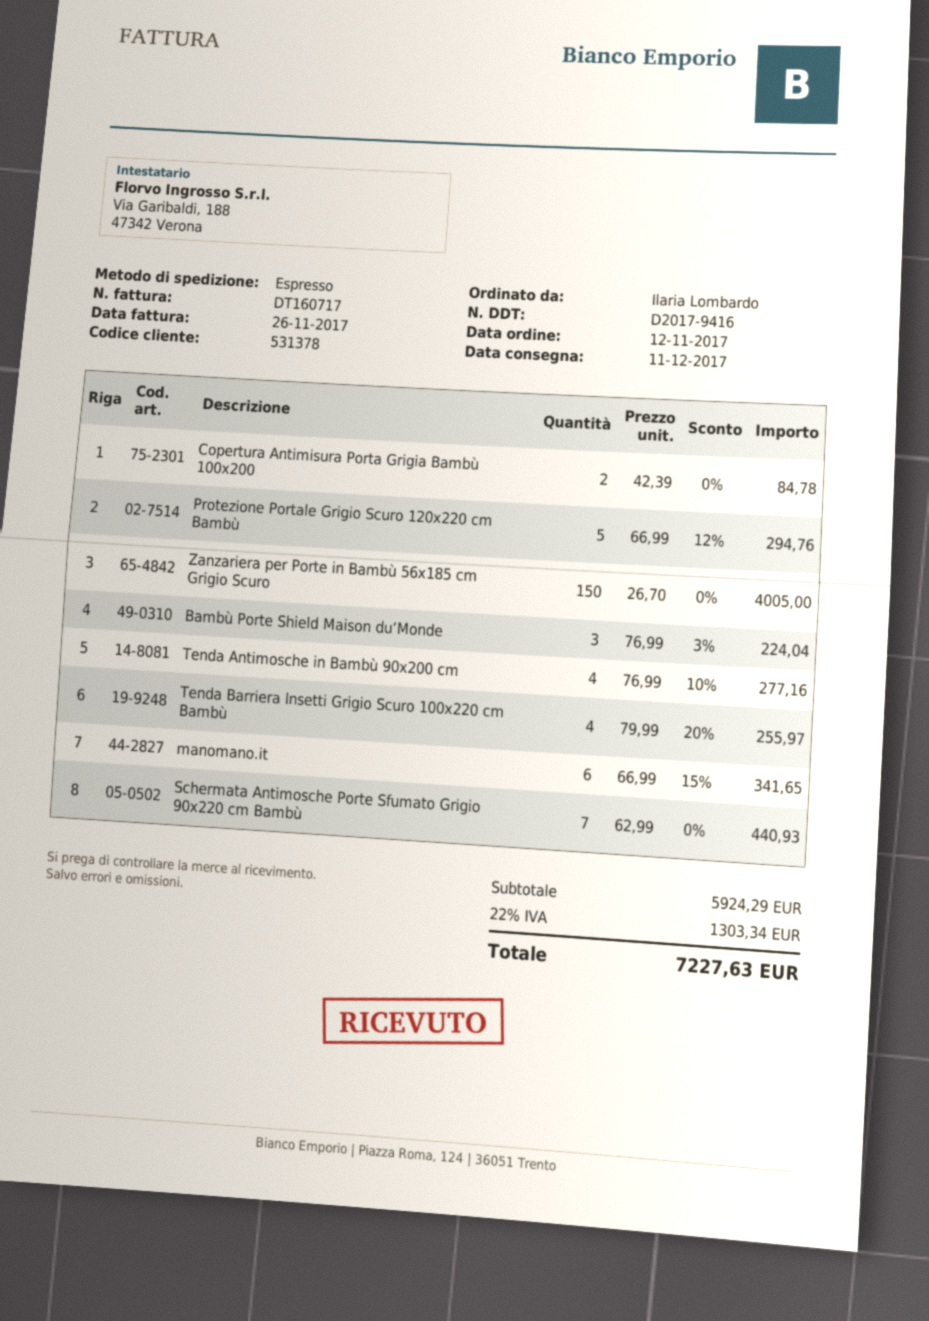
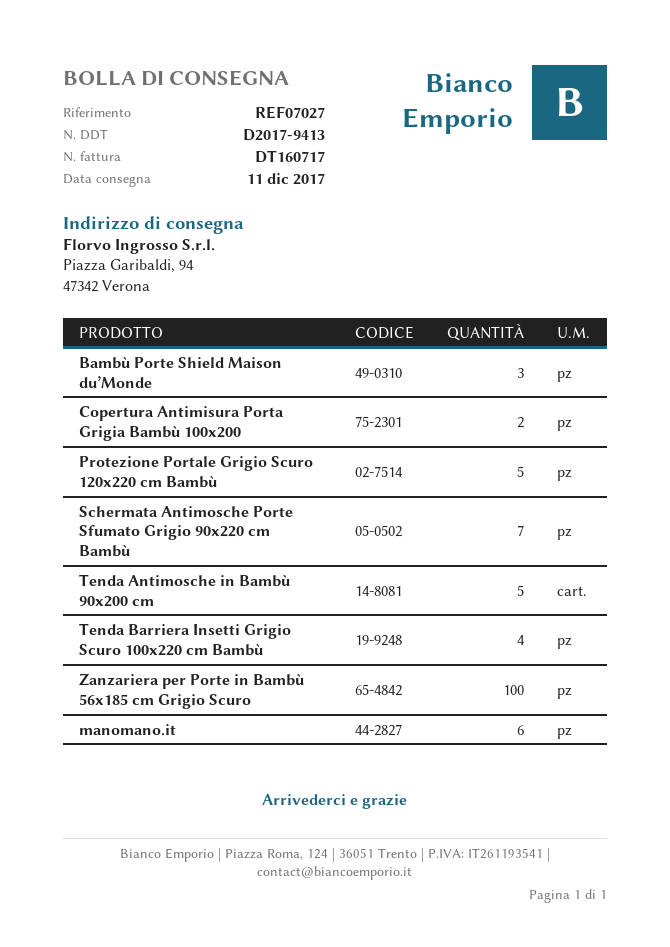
delivery note number: D2017-9416 -> D2017-9413
Zanzariera per Porte in Bambù 56x185 cm Grigio Scuro: 150 -> 100
Tenda Antimosche in Bambù 90x200 cm: 4 -> 5

